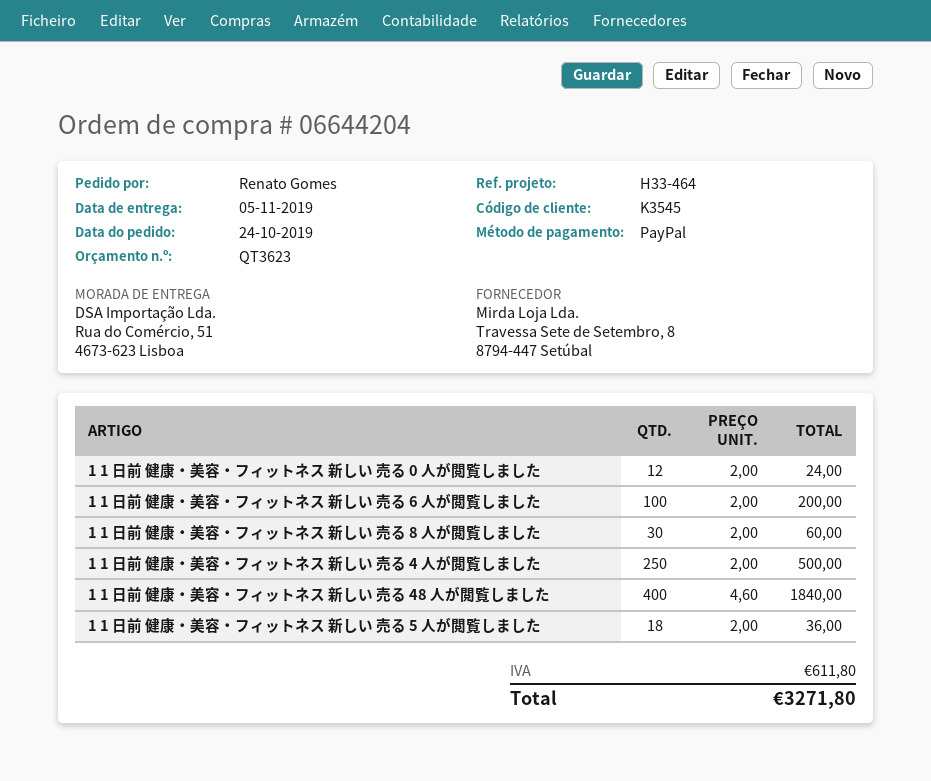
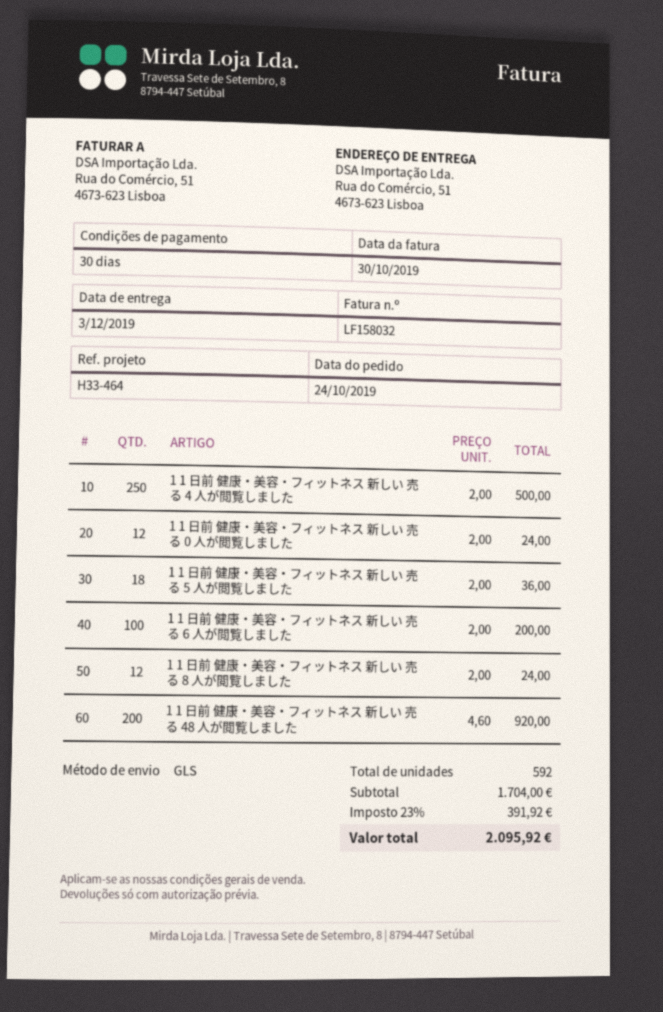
delivery date: 2019-11-05 -> 2019-12-03
1 1 日前 健康・美容・フィットネス 新しい 売る 8 人が閲覧しました: 30 x 2.00 = 60.00 -> 12 x 2.00 = 24.00
1 1 日前 健康・美容・フィットネス 新しい 売る 48 人が閲覧しました: 400 x 4.60 = 1840.00 -> 200 x 4.60 = 920.00
tax: 611.80 -> 391.92
total: 3271.80 -> 2095.92

